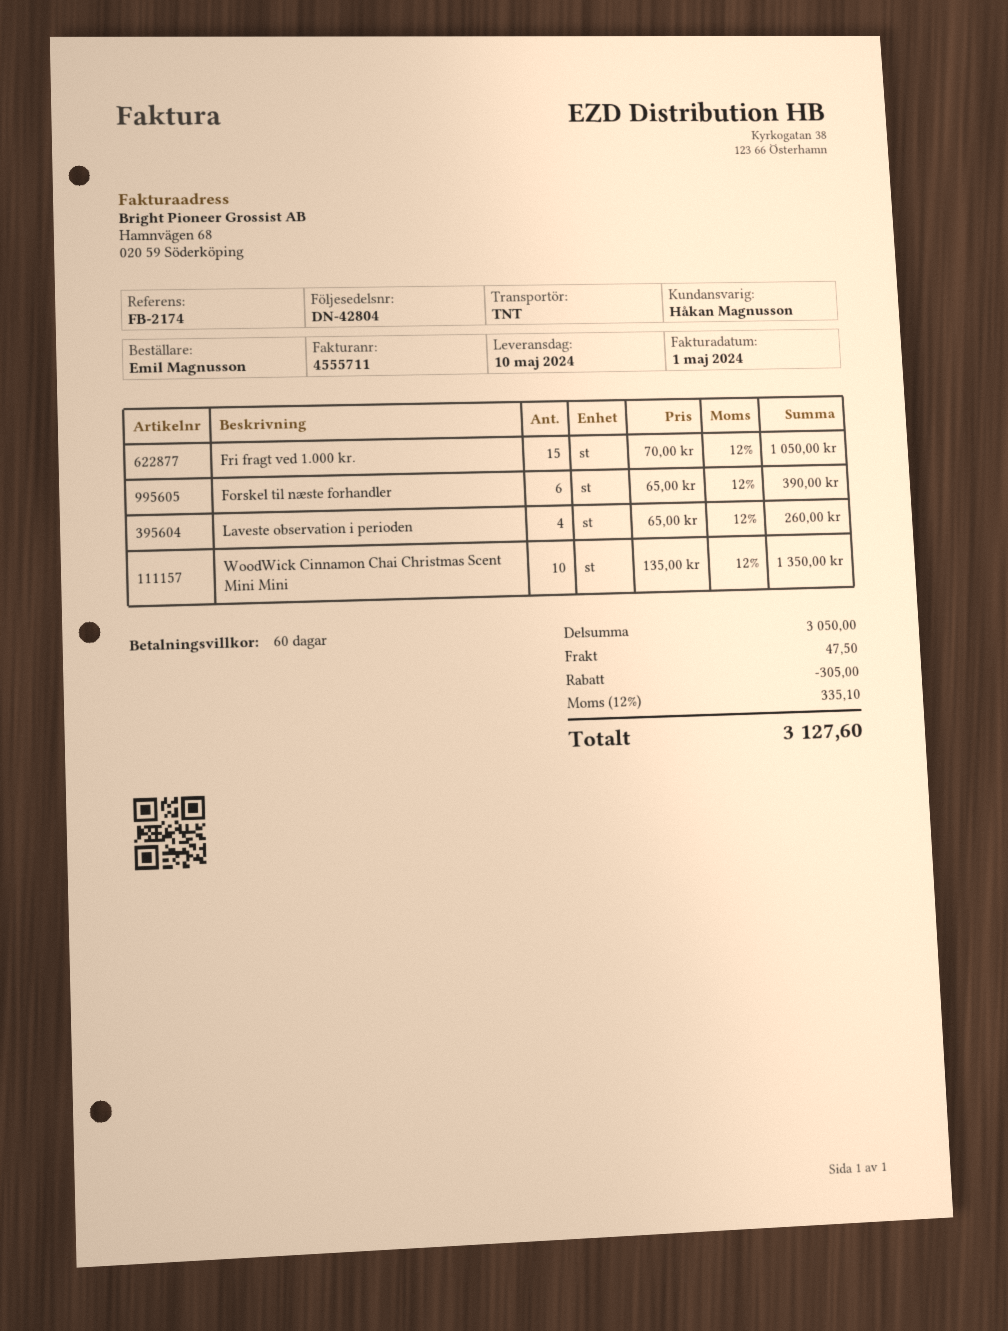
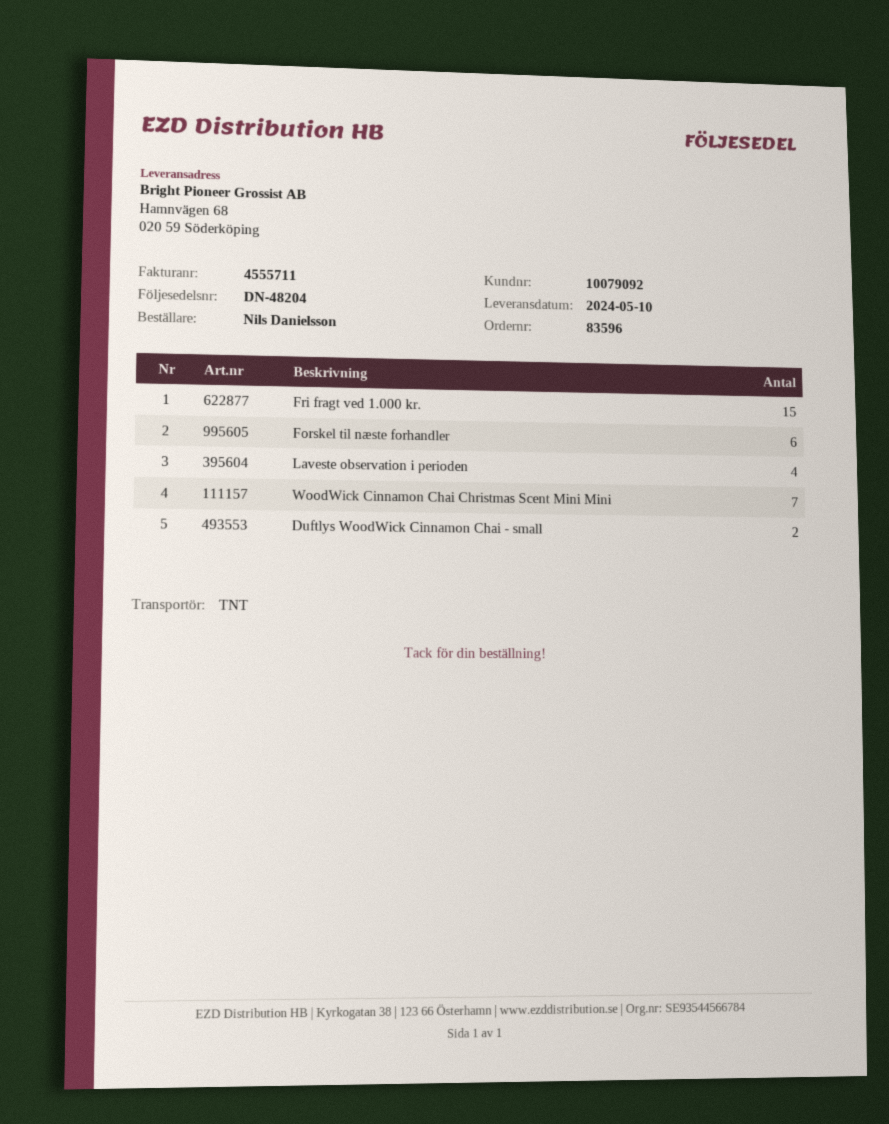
delivery note number: DN-42804 -> DN-48204
ordered by: Emil Magnusson -> Nils Danielsson
WoodWick Cinnamon Chai Christmas Scent Mini Mini: 10 -> 7
Duftlys WoodWick Cinnamon Chai - small: none -> 2

